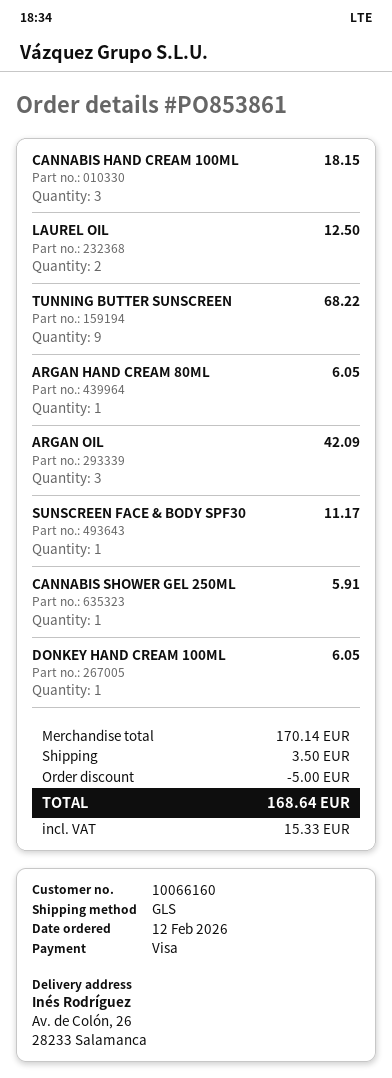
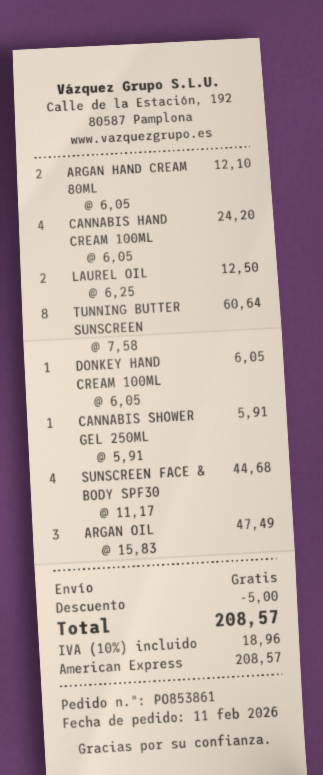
order date: 2026-02-12 -> 2026-02-11
payment method: Visa -> American Express
CANNABIS HAND CREAM 100ML: 3 for 18.15 -> 4 for 24.20
TUNNING BUTTER SUNSCREEN: 9 for 68.22 -> 8 for 60.64
ARGAN HAND CREAM 80ML: 1 for 6.05 -> 2 for 12.10
ARGAN OIL: 3 for 42.09 -> 3 for 47.49
SUNSCREEN FACE & BODY SPF30: 1 for 11.17 -> 4 for 44.68
shipping: 3.50 -> 0.00
tax: 15.33 -> 18.96
total: 168.64 -> 208.57

